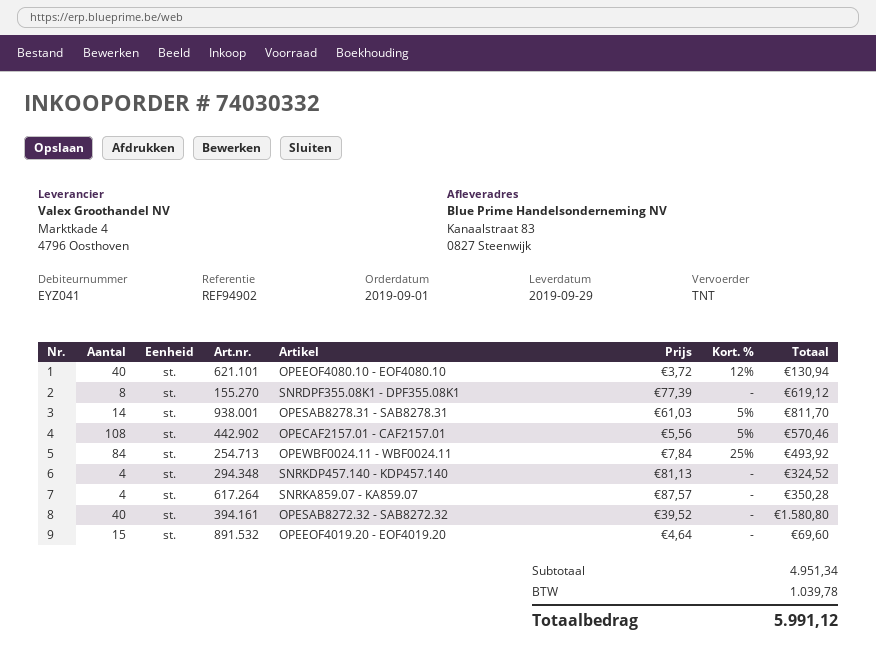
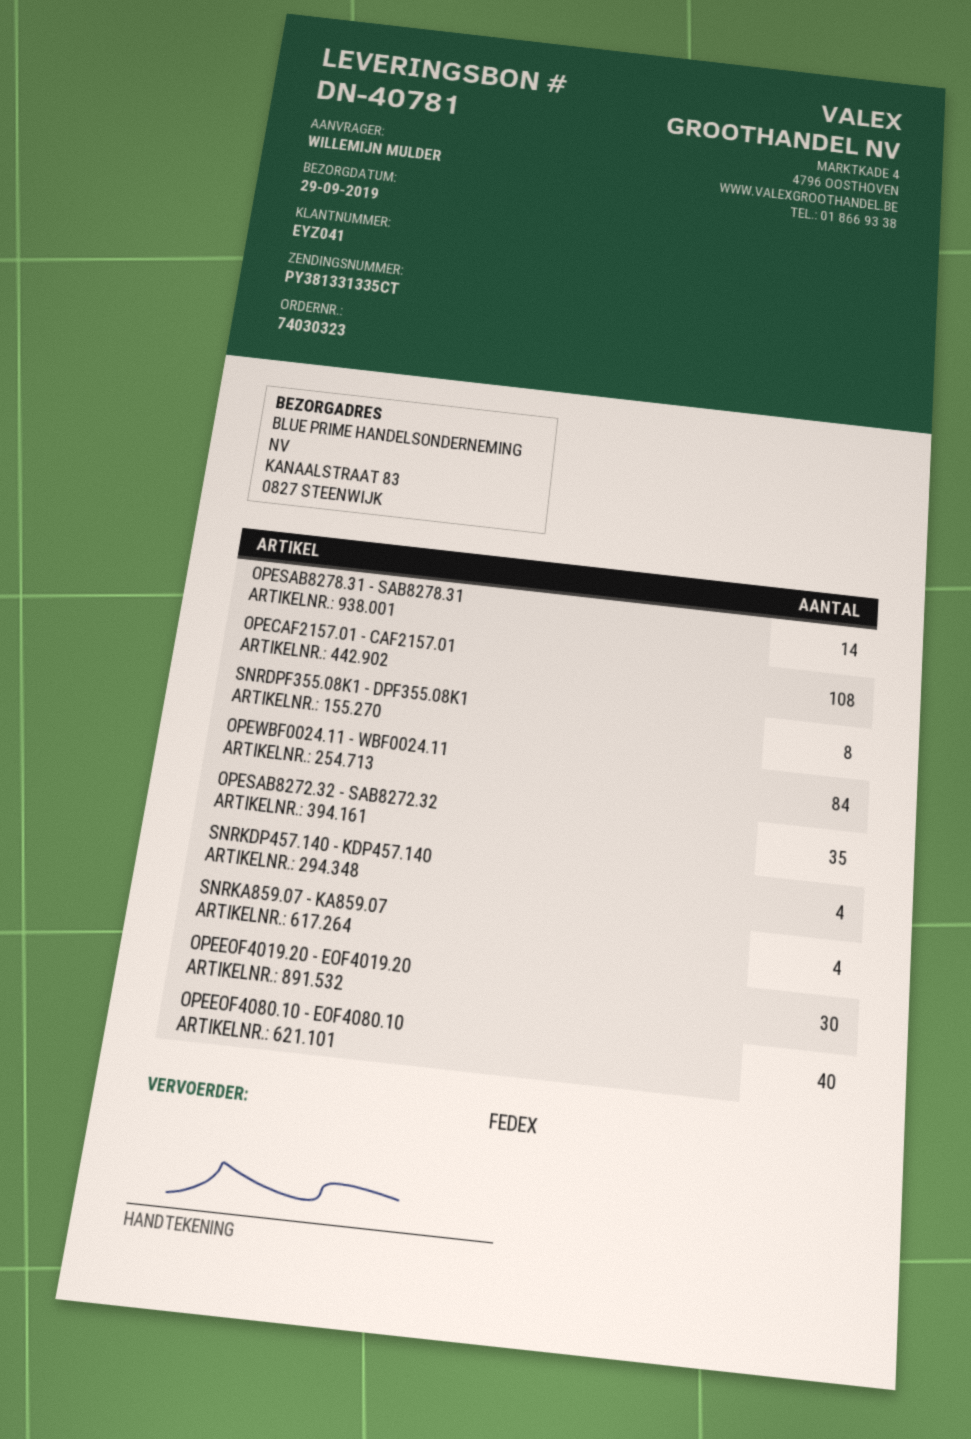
order number: 74030332 -> 74030323
shipping method: TNT -> FedEx
OPESAB8272.32 - SAB8272.32: 40 -> 35
OPEEOF4019.20 - EOF4019.20: 15 -> 30

